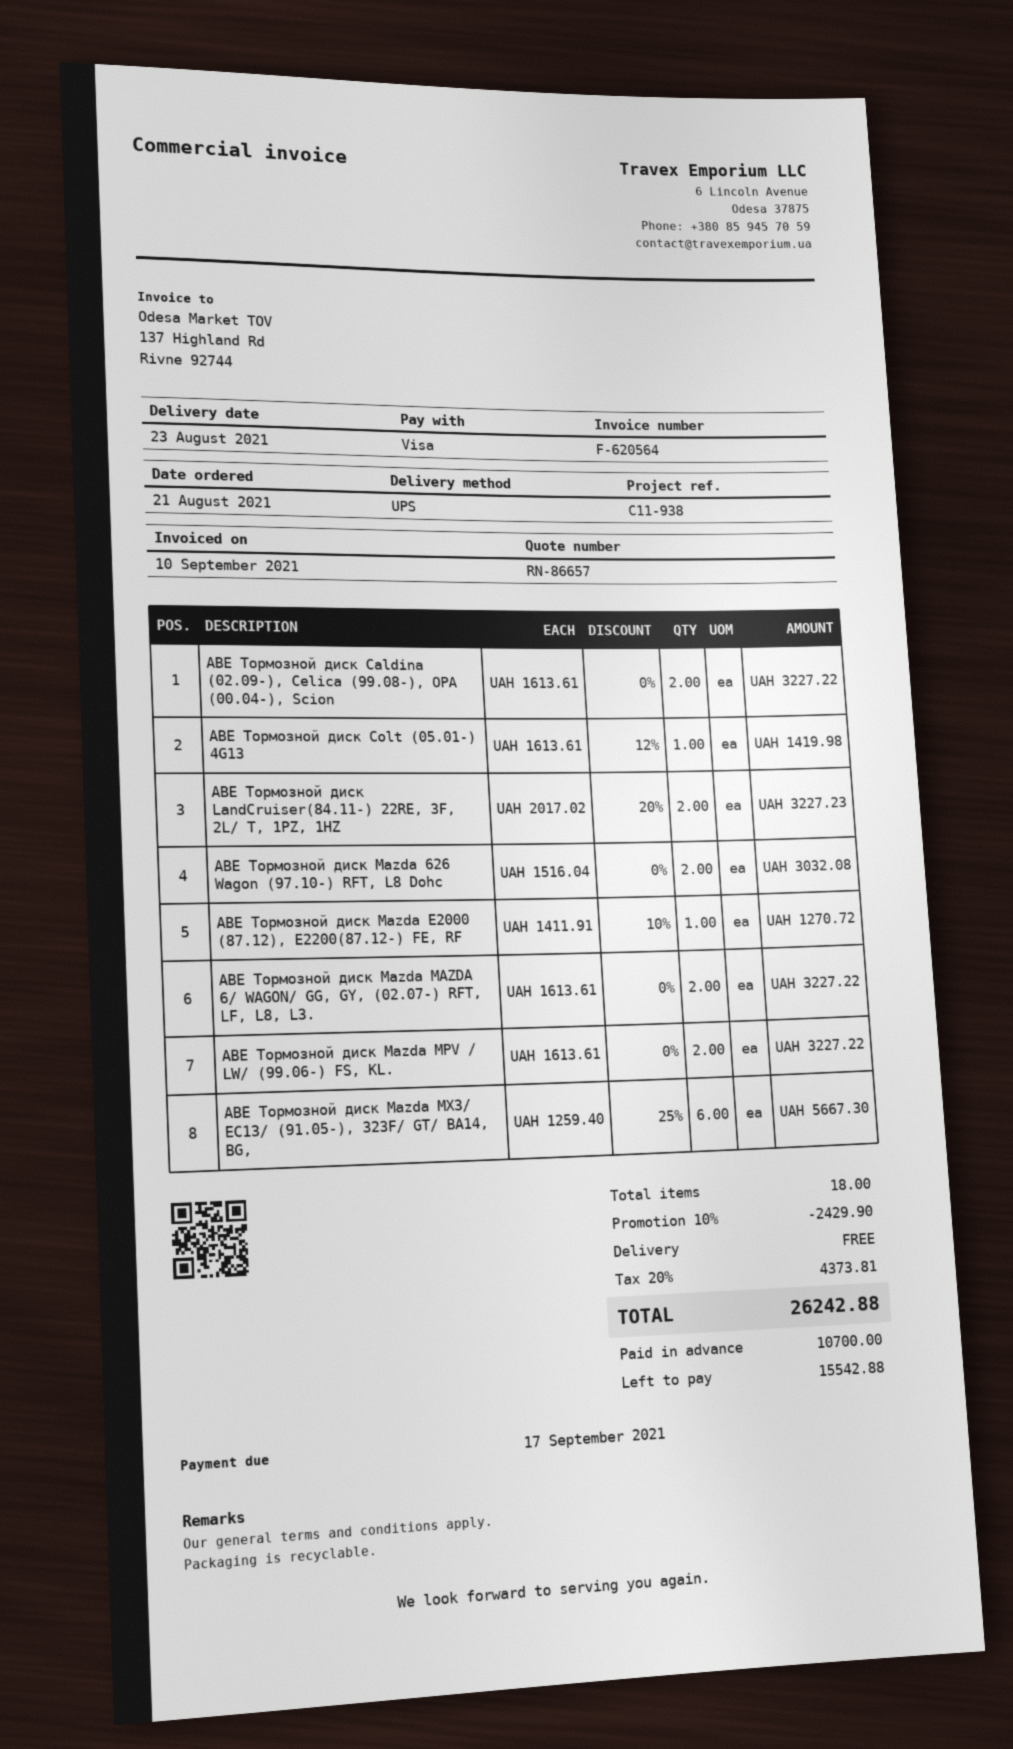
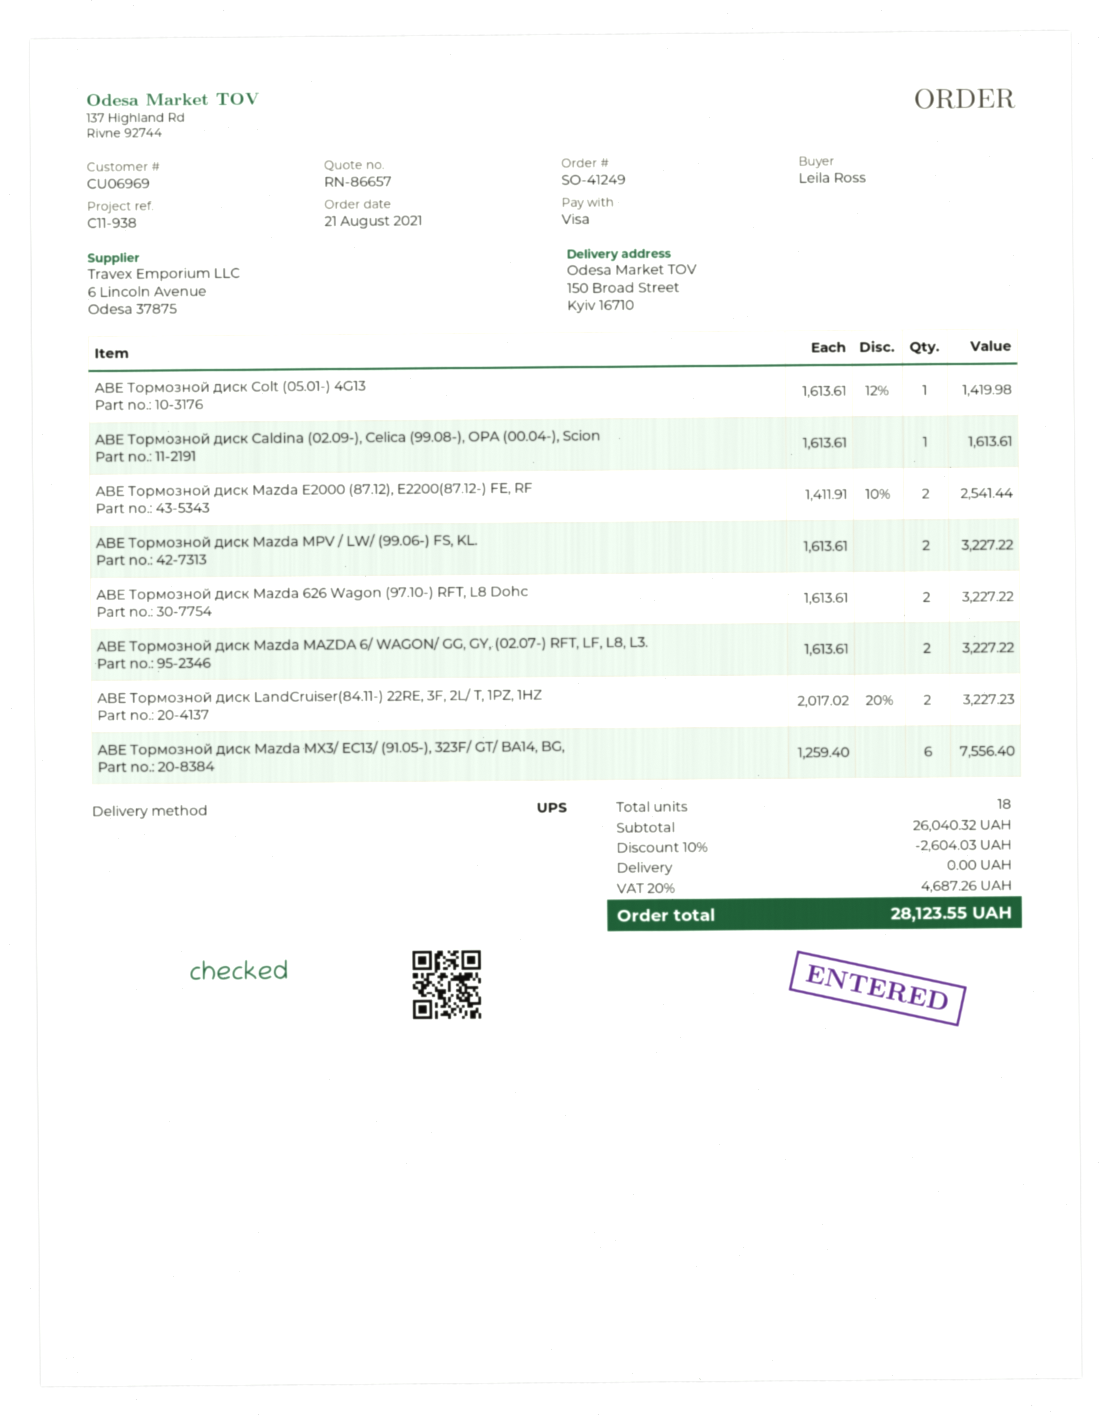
ABE Тормозной диск Caldina (02.09-), Celica (99.08-), OPA (00.04-), Scion: 2 x 1613.61 = 3227.22 -> 1 x 1613.61 = 1613.61
ABE Тормозной диск Mazda 626 Wagon (97.10-) RFT, L8 Dohc: 2 x 1516.04 = 3032.08 -> 2 x 1613.61 = 3227.22
ABE Тормозной диск Mazda E2000 (87.12), E2200(87.12-) FE, RF: 1 x 1411.91 - 10% = 1270.72 -> 2 x 1411.91 - 10% = 2541.44
ABE Тормозной диск Mazda MX3/ EC13/ (91.05-), 323F/ GT/ BA14, BG,: 6 x 1259.40 - 25% = 5667.30 -> 6 x 1259.40 = 7556.40
discount: 10% = 2429.90 -> 10% = 2604.03
tax: 20% = 4373.81 -> 20% = 4687.26
total: 26242.88 -> 28123.55

